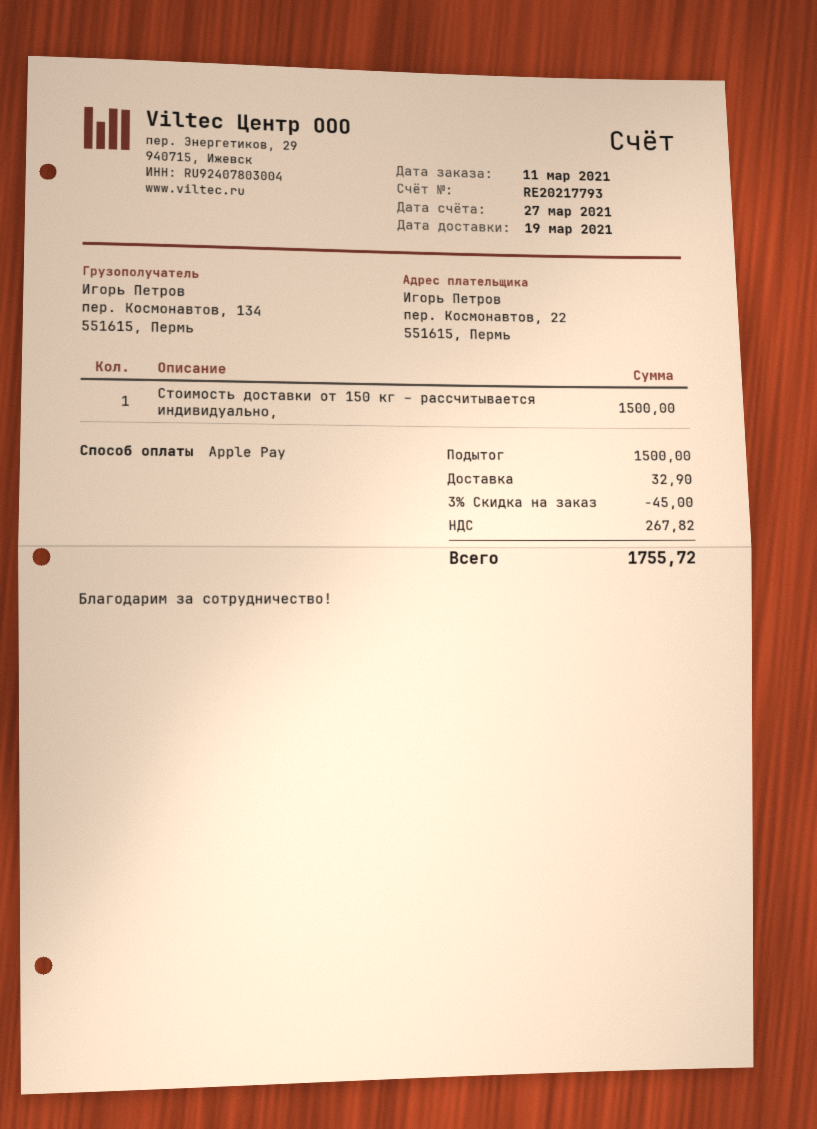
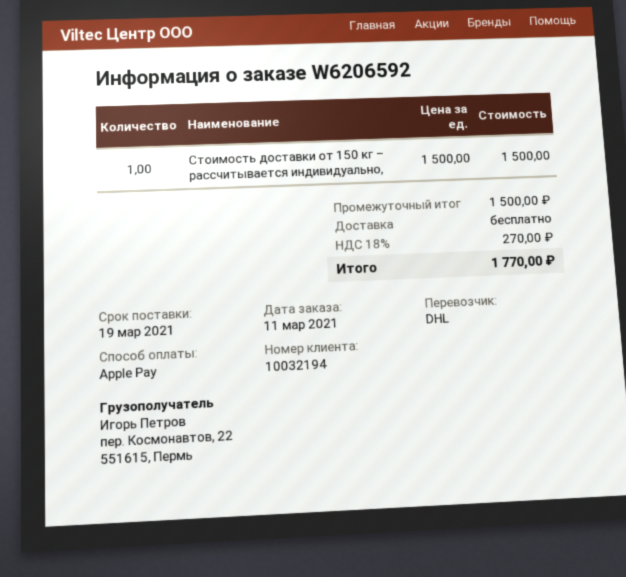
ship to: пер. Космонавтов, 134, 551615, Пермь -> пер. Космонавтов, 22, 551615, Пермь
discount: 3% = 45.00 -> none
shipping: 32.90 -> 0.00
tax: 267.82 -> 270.00
total: 1755.72 -> 1770.00

